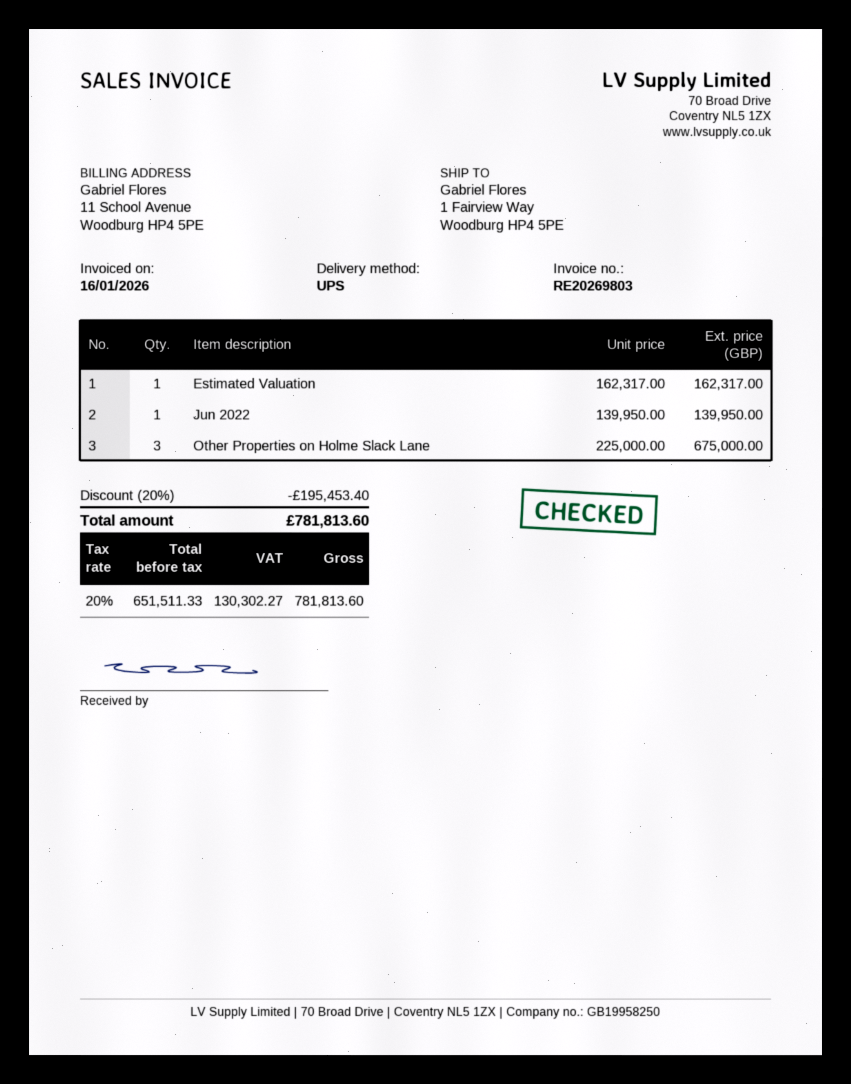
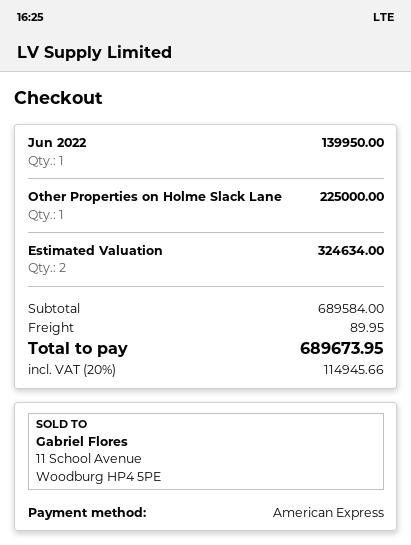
Estimated Valuation: 1 for 162317.00 -> 2 for 324634.00
Other Properties on Holme Slack Lane: 3 for 675000.00 -> 1 for 225000.00
discount: 20% = 195453.40 -> none
shipping: none -> 89.95
tax: 20% = 130302.27 -> 20% = 114945.66
total: 781813.60 -> 689673.95

